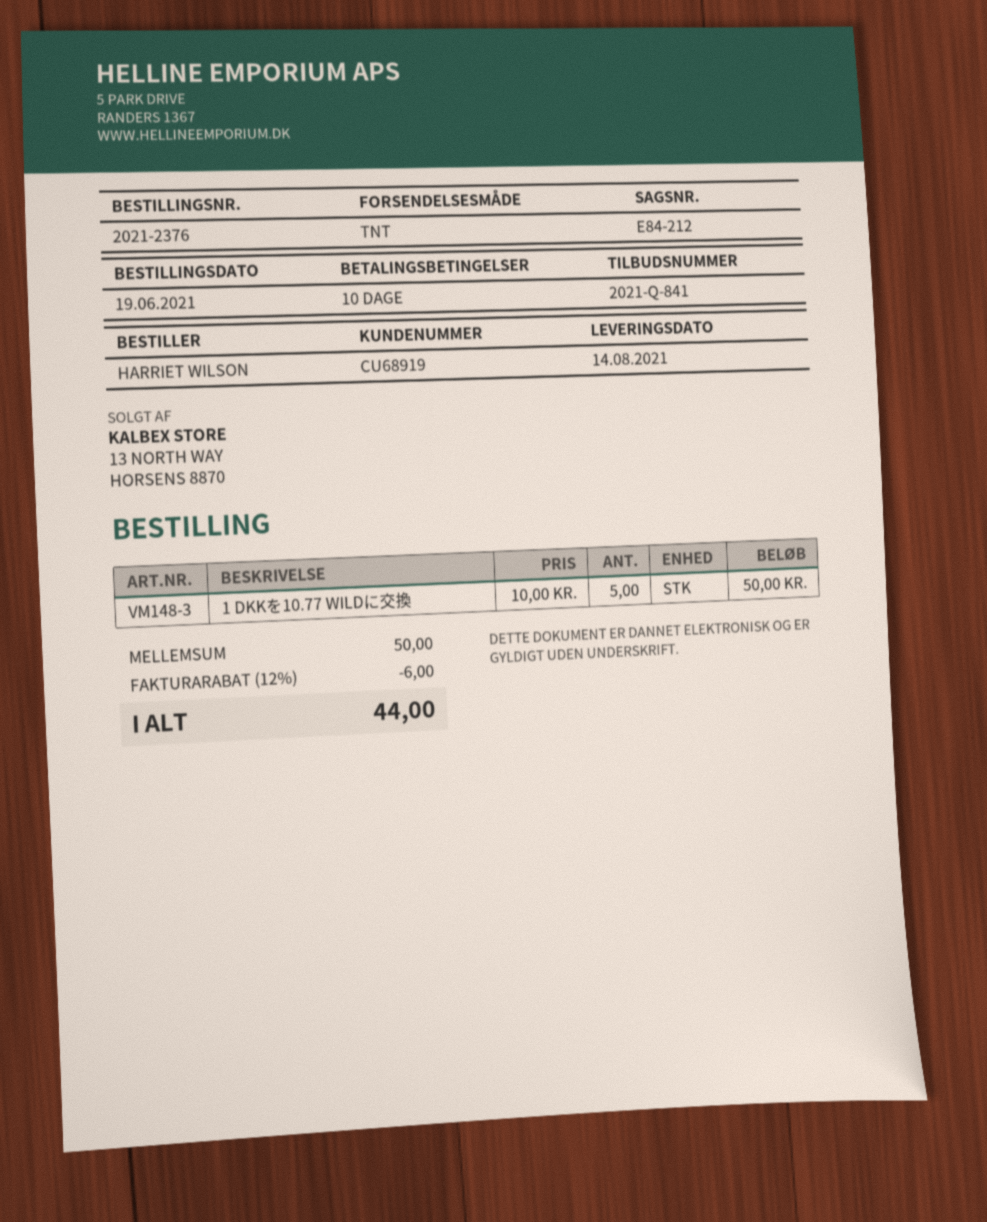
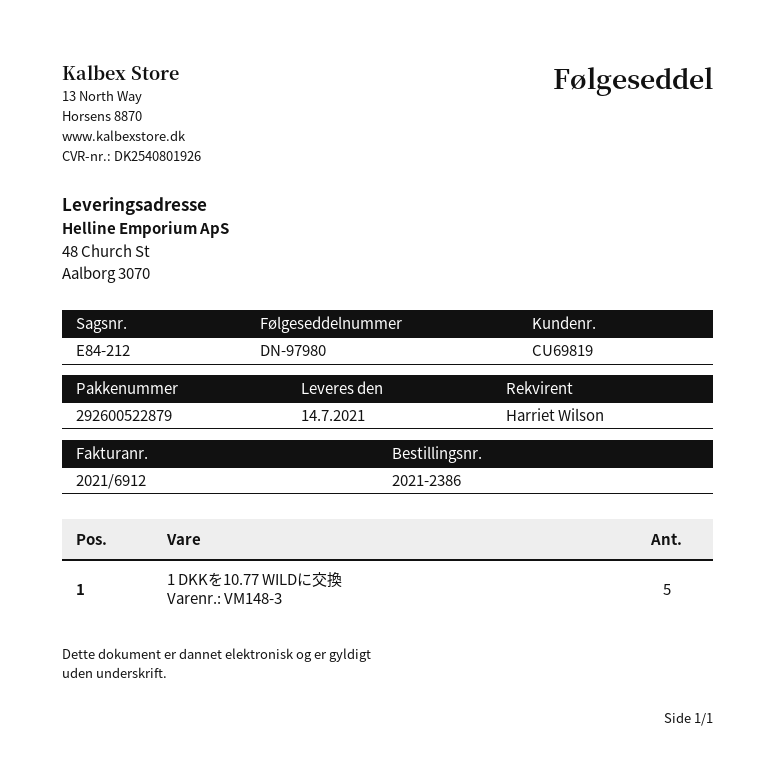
order number: 2021-2376 -> 2021-2386
delivery date: 2021-08-14 -> 2021-07-14
customer number: CU68919 -> CU69819

